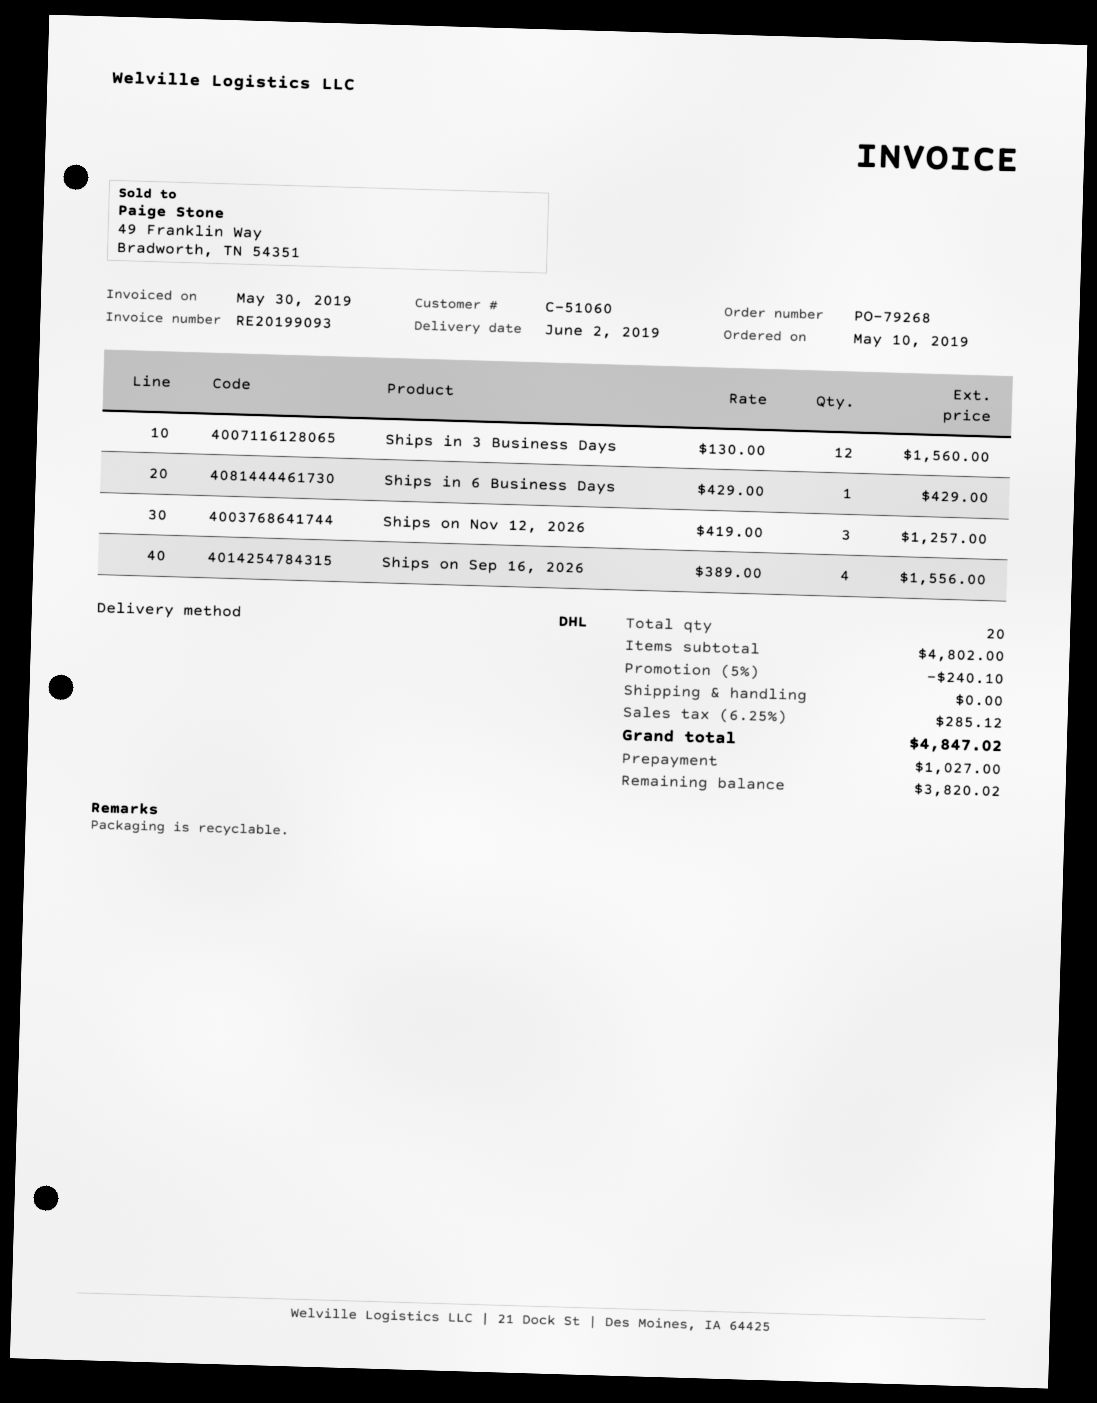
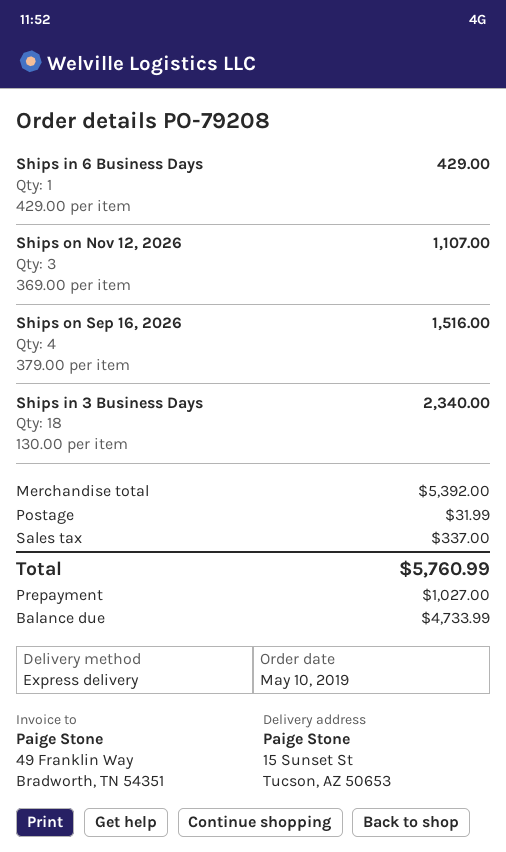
order number: PO-79268 -> PO-79208
shipping method: DHL -> express
Ships in 3 Business Days: 12 x 130.00 = 1560.00 -> 18 x 130.00 = 2340.00
Ships on Nov 12, 2026: 3 x 419.00 = 1257.00 -> 3 x 369.00 = 1107.00
Ships on Sep 16, 2026: 4 x 389.00 = 1556.00 -> 4 x 379.00 = 1516.00
subtotal: 4802.00 -> 5392.00
discount: 5% = 240.10 -> none
shipping: 0.00 -> 31.99
tax: 285.12 -> 337.00
total: 4847.02 -> 5760.99
balance: 3820.02 -> 4733.99

